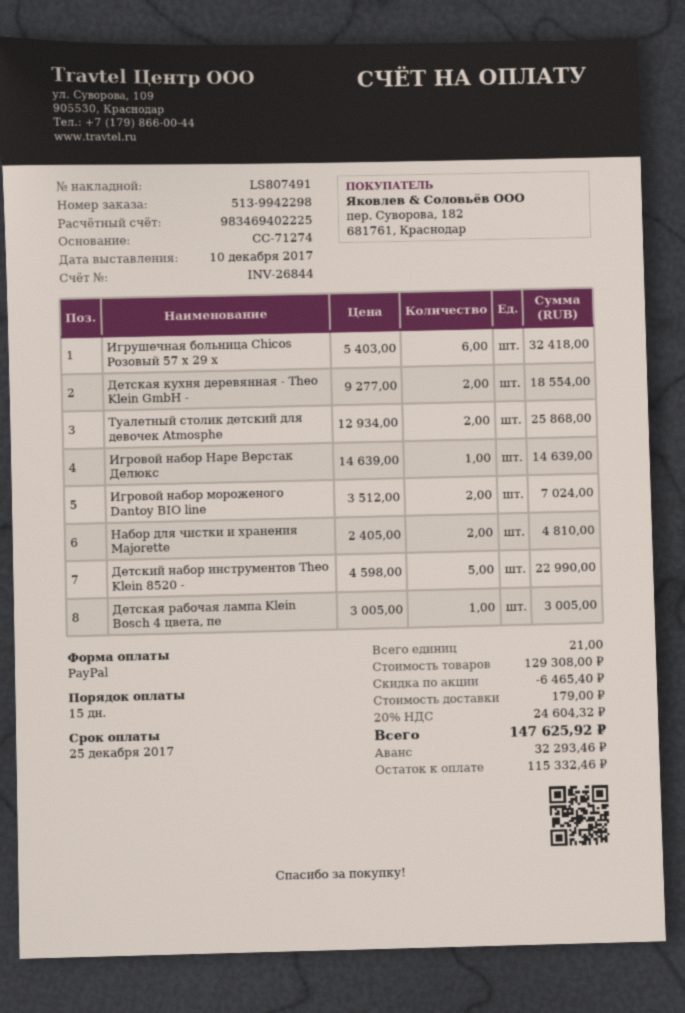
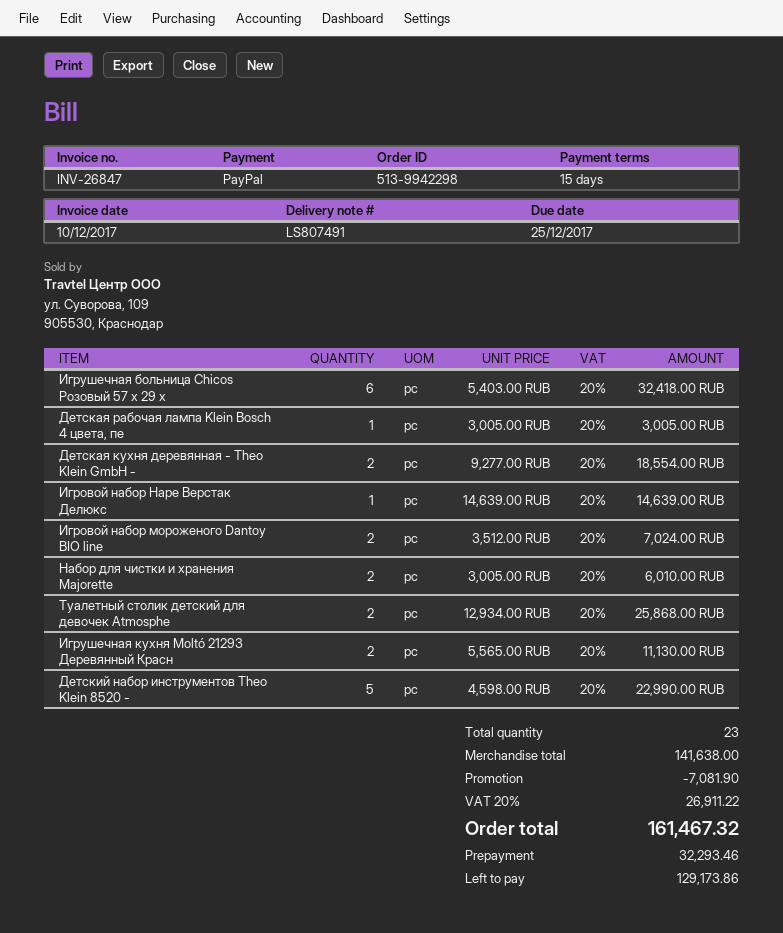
invoice number: INV-26844 -> INV-26847
Набор для чистки и хранения Majorette: 2 x 2405.00 = 4810.00 -> 2 x 3005.00 = 6010.00
Игрушечная кухня Moltó 21293 Деревянный Красн: none -> 2 x 5565.00 = 11130.00
total quantity: 21 -> 23
subtotal: 129308.00 -> 141638.00
discount: 6465.40 -> 7081.90
shipping: 179.00 -> none
tax: 20% = 24604.32 -> 20% = 26911.22
total: 147625.92 -> 161467.32
balance: 115332.46 -> 129173.86

